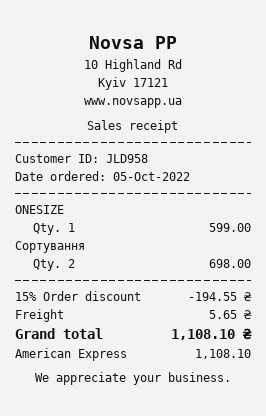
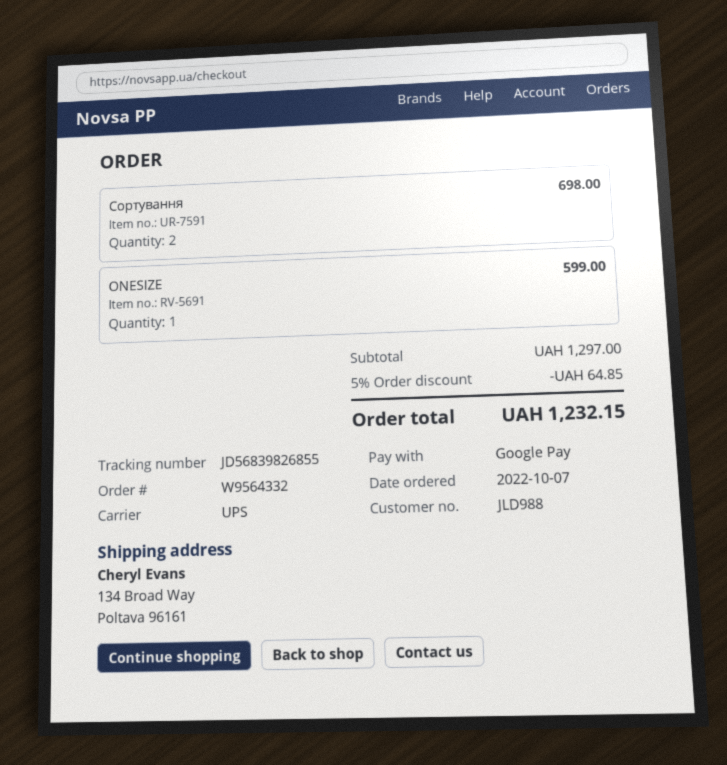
order date: 2022-10-05 -> 2022-10-07
customer number: JLD958 -> JLD988
payment method: American Express -> Google Pay
discount: 15% = 194.55 -> 5% = 64.85
shipping: 5.65 -> none
total: 1108.10 -> 1232.15

